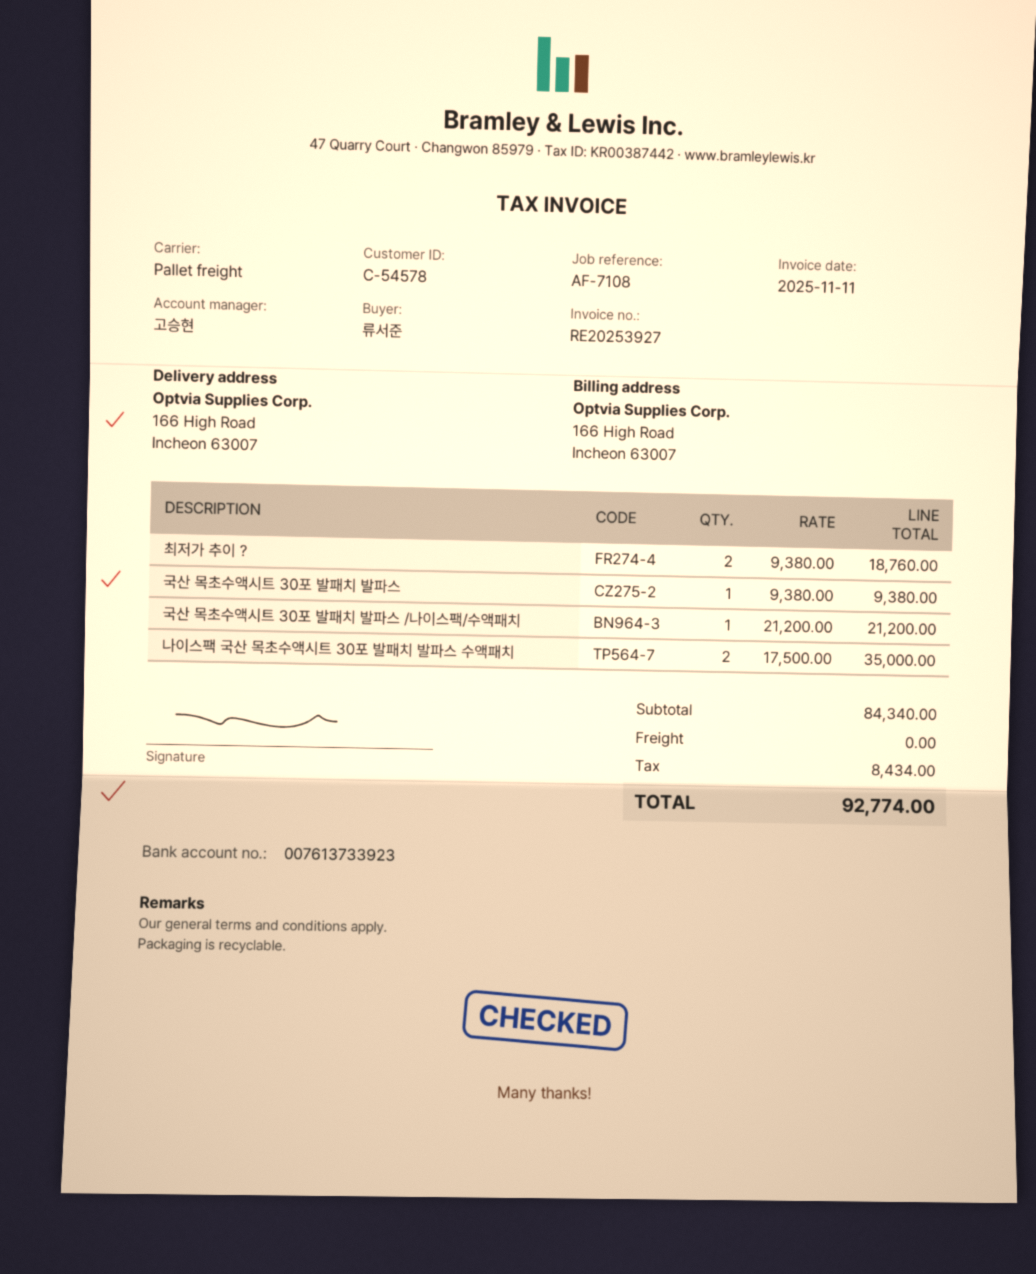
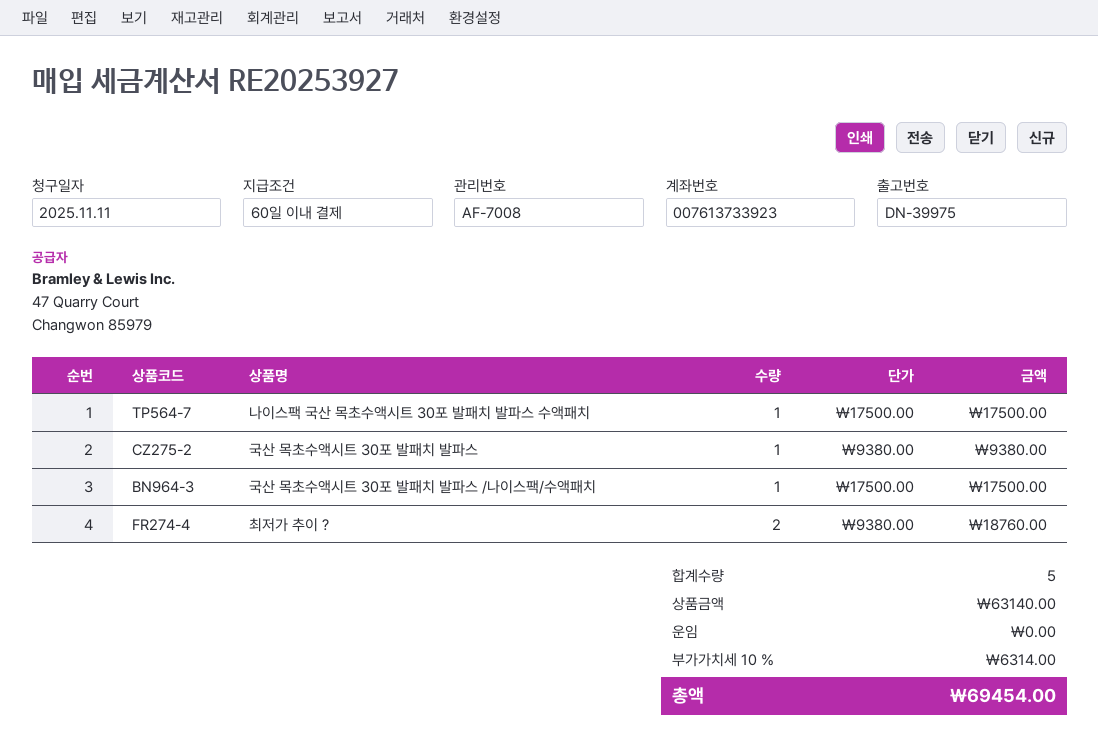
reference: AF-7108 -> AF-7008
국산 목초수액시트 30포 발패치 발파스 /나이스팩/수액패치: 1 x 21200.00 = 21200.00 -> 1 x 17500.00 = 17500.00
나이스팩 국산 목초수액시트 30포 발패치 발파스 수액패치: 2 x 17500.00 = 35000.00 -> 1 x 17500.00 = 17500.00
subtotal: 84340.00 -> 63140.00
tax: 8434.00 -> 6314.00
total: 92774.00 -> 69454.00

